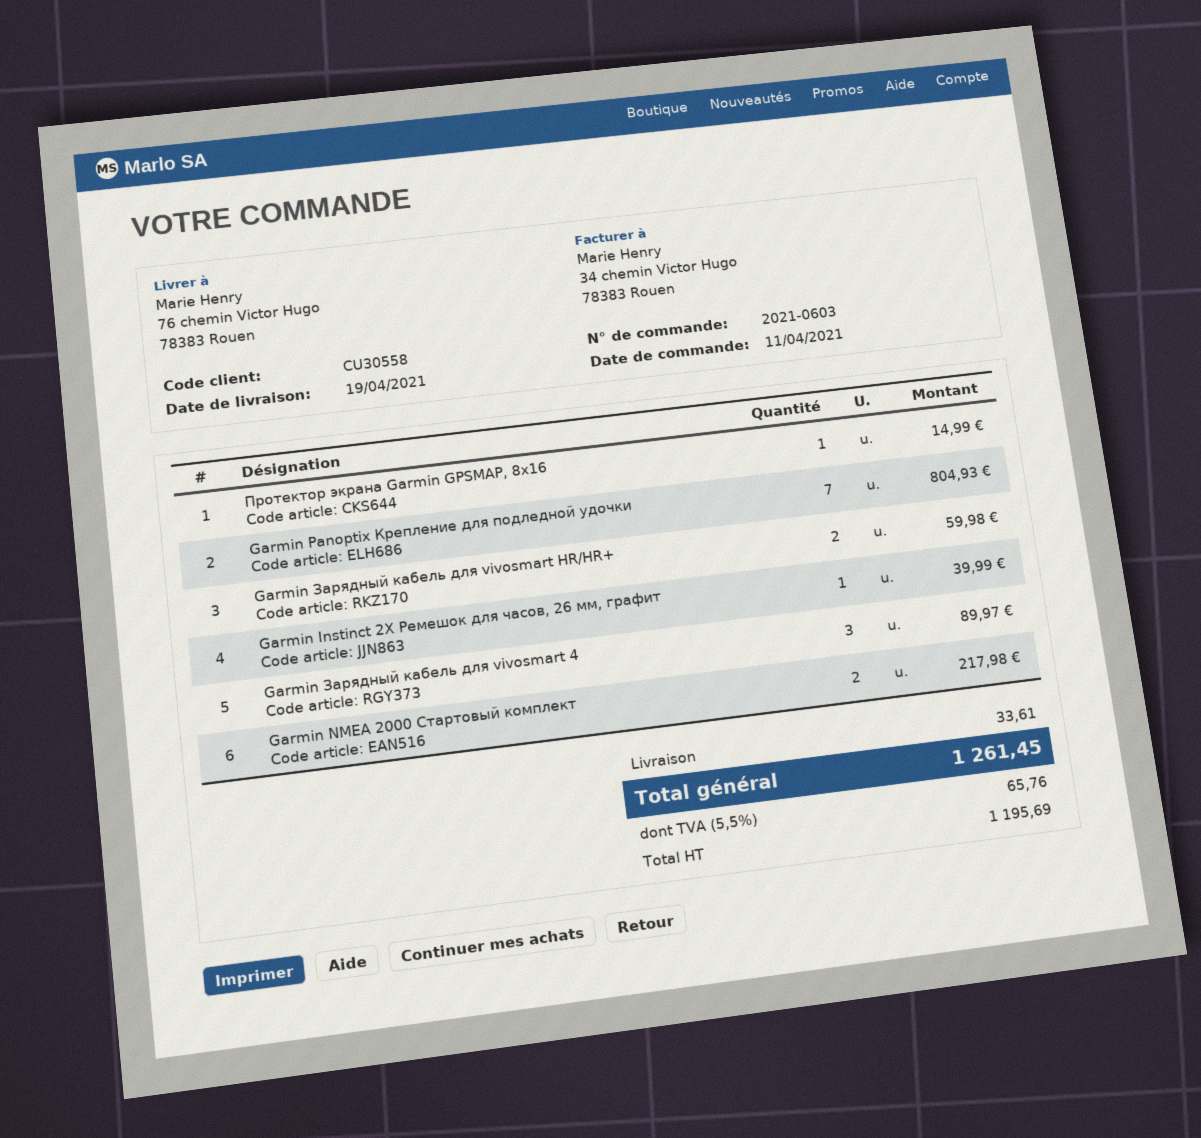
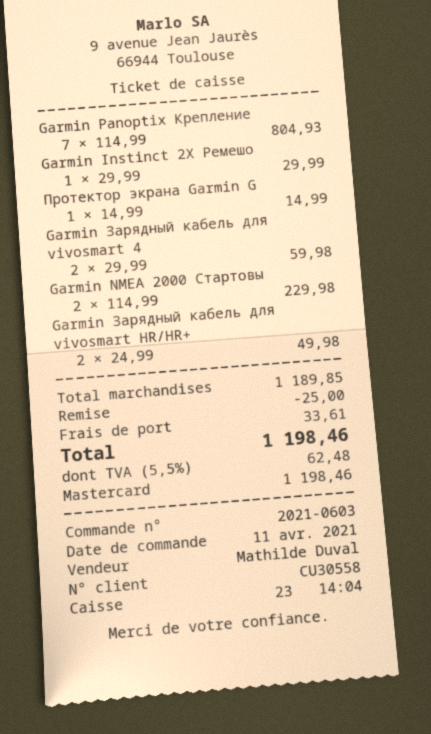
Garmin Зарядный кабель для vivosmart HR/HR+: 2 for 59.98 -> 2 for 49.98
Garmin Instinct 2X Ремешок для часов, 26 мм, графит: 1 for 39.99 -> 1 for 29.99
Garmin Зарядный кабель для vivosmart 4: 3 for 89.97 -> 2 for 59.98
Garmin NMEA 2000 Стартовый комплект: 2 for 217.98 -> 2 for 229.98
discount: none -> 25.00
tax: 5.5% = 65.76 -> 5.5% = 62.48
total: 1261.45 -> 1198.46

